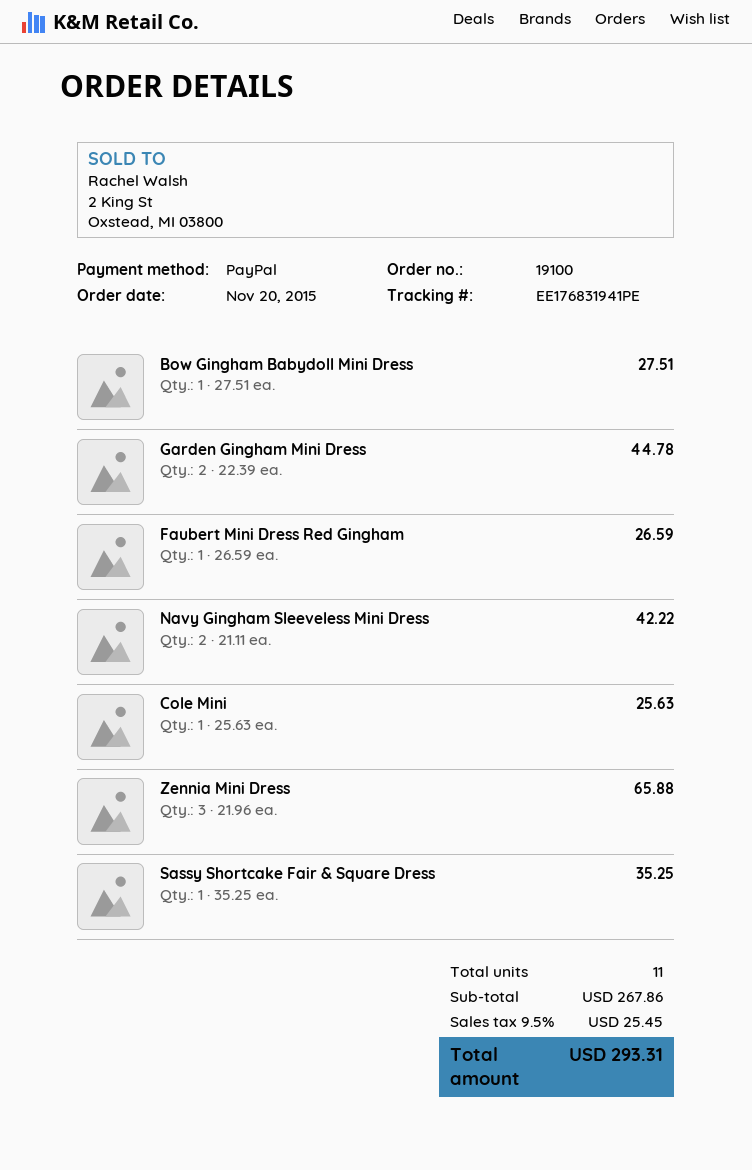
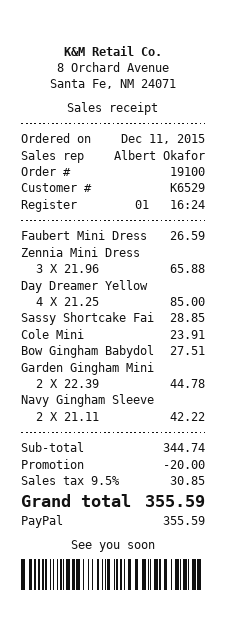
order date: 2015-11-20 -> 2015-12-11
Cole Mini: 1 x 25.63 = 25.63 -> 1 x 23.91 = 23.91
Sassy Shortcake Fair & Square Dress: 1 x 35.25 = 35.25 -> 1 x 28.85 = 28.85
Day Dreamer Yellow: none -> 4 x 21.25 = 85.00
subtotal: 267.86 -> 344.74
discount: none -> 20.00
tax: 9.5% = 25.45 -> 9.5% = 30.85
total: 293.31 -> 355.59

